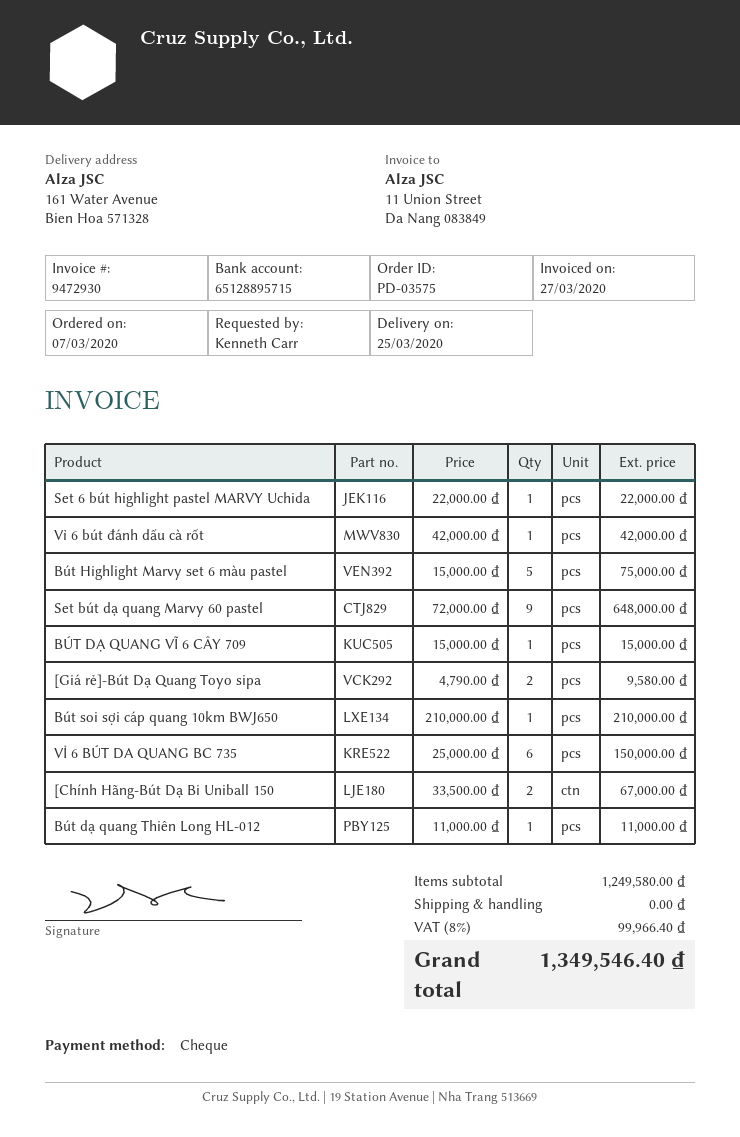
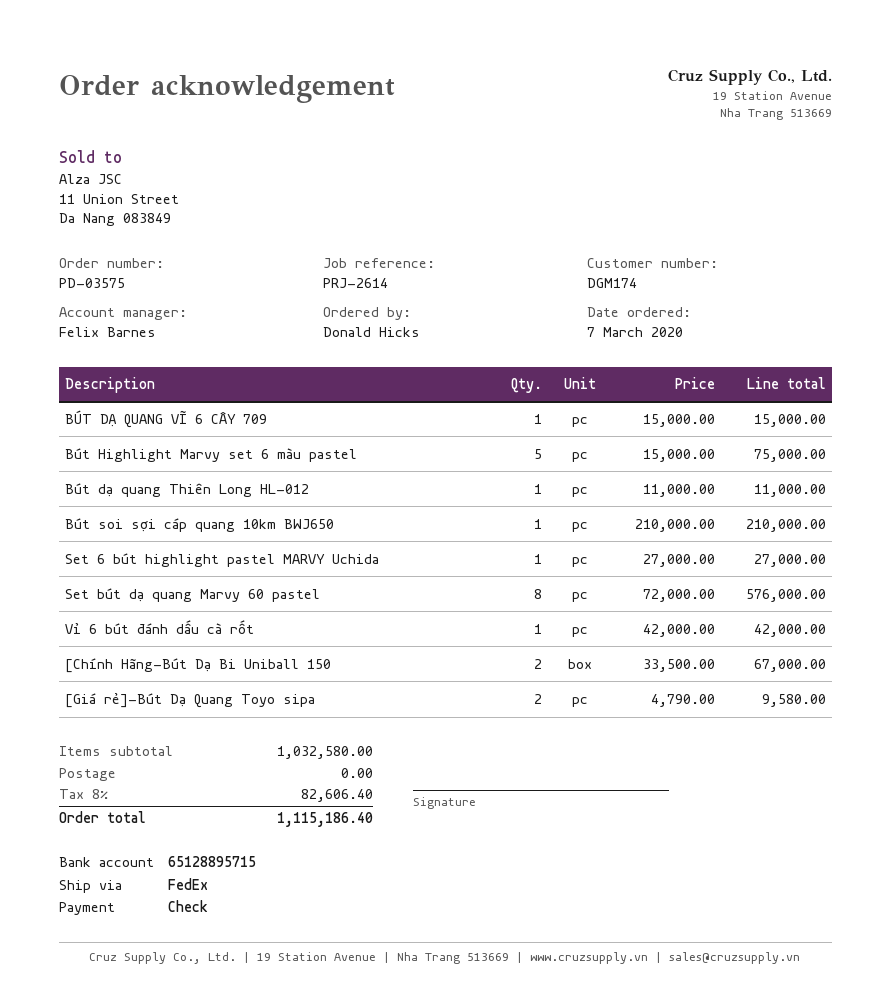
ordered by: Kenneth Carr -> Donald Hicks
Set 6 bút highlight pastel MARVY Uchida: 1 x 22000.00 = 22000.00 -> 1 x 27000.00 = 27000.00
Set bút dạ quang Marvy 60 pastel: 9 x 72000.00 = 648000.00 -> 8 x 72000.00 = 576000.00
VỈ 6 BÚT DA QUANG BC 735: 6 x 25000.00 = 150000.00 -> none
subtotal: 1249580.00 -> 1032580.00
tax: 8% = 99966.40 -> 8% = 82606.40
total: 1349546.40 -> 1115186.40

